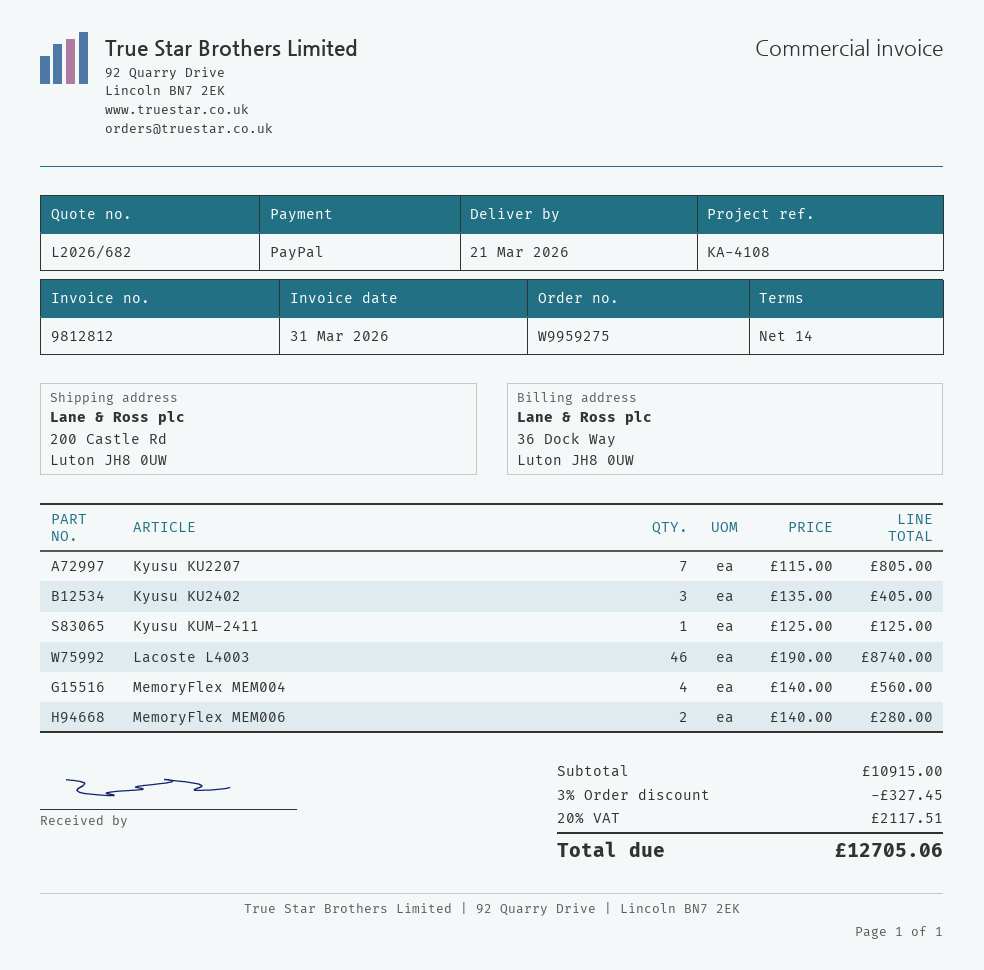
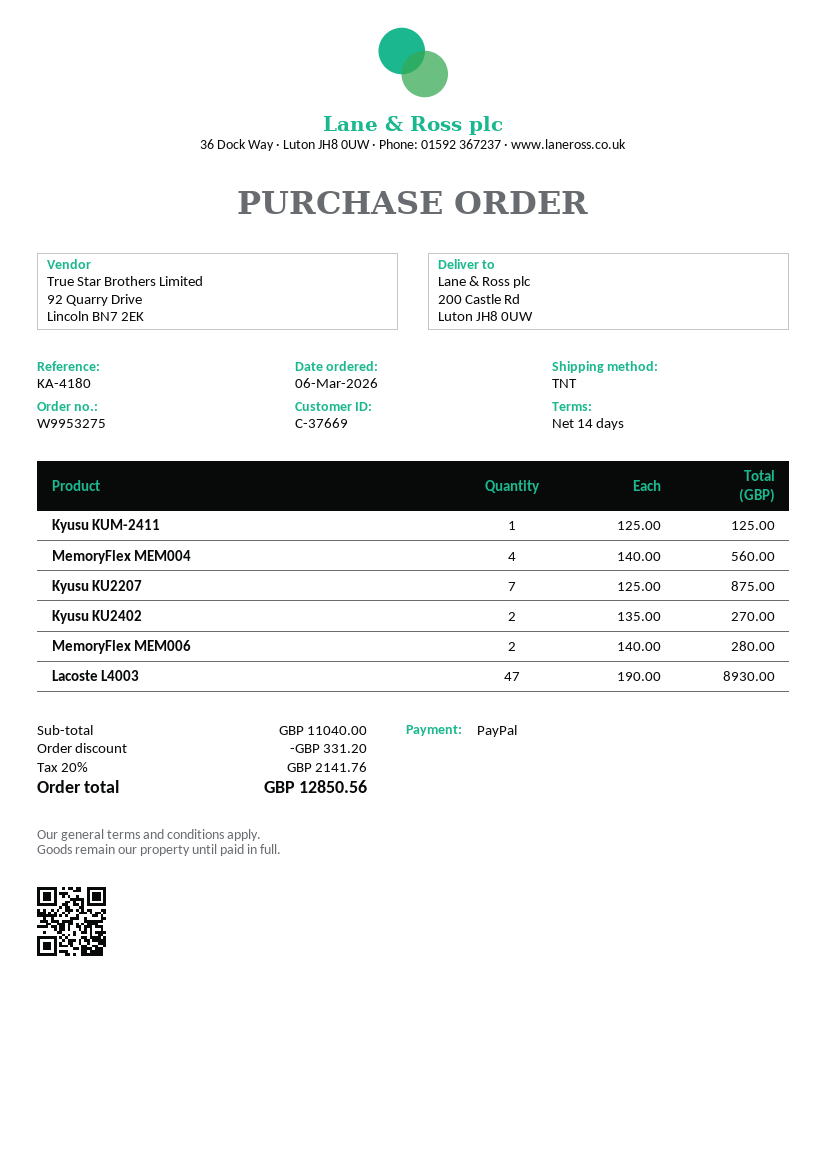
order number: W9959275 -> W9953275
reference: KA-4108 -> KA-4180
Kyusu KU2207: 7 x 115.00 = 805.00 -> 7 x 125.00 = 875.00
Kyusu KU2402: 3 x 135.00 = 405.00 -> 2 x 135.00 = 270.00
Lacoste L4003: 46 x 190.00 = 8740.00 -> 47 x 190.00 = 8930.00
subtotal: 10915.00 -> 11040.00
discount: 327.45 -> 331.20
tax: 20% = 2117.51 -> 20% = 2141.76
total: 12705.06 -> 12850.56

